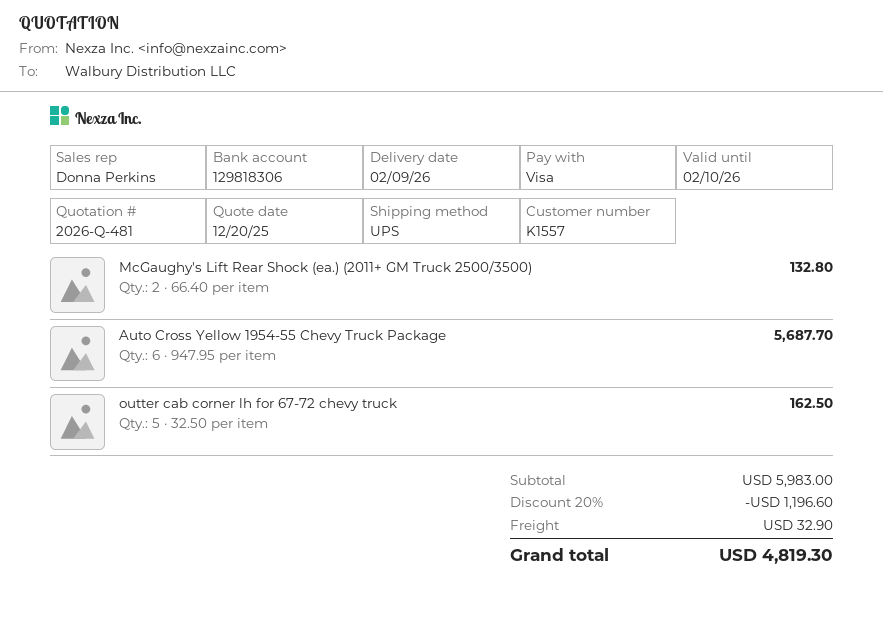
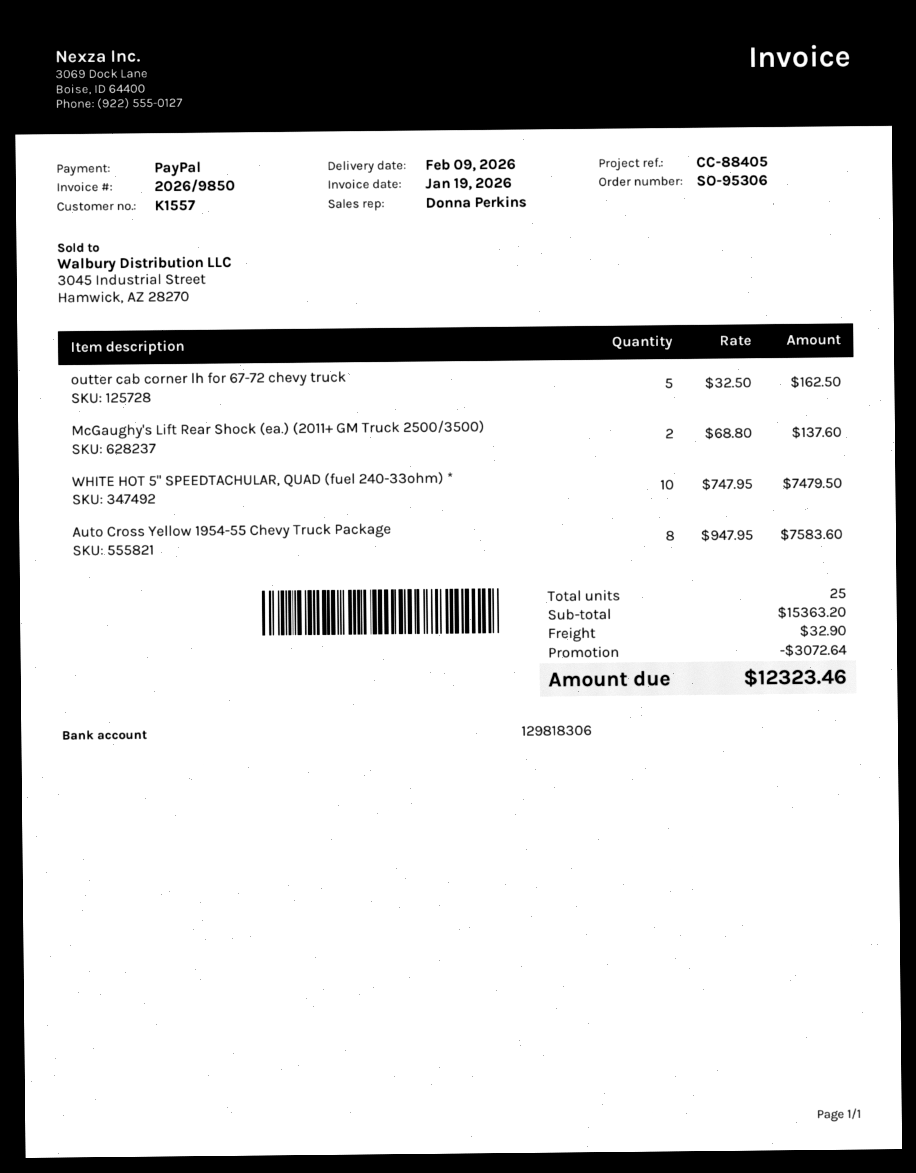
payment method: Visa -> PayPal
McGaughy's Lift Rear Shock (ea.) (2011+ GM Truck 2500/3500): 2 x 66.40 = 132.80 -> 2 x 68.80 = 137.60
Auto Cross Yellow 1954-55 Chevy Truck Package: 6 x 947.95 = 5687.70 -> 8 x 947.95 = 7583.60
WHITE HOT 5" SPEEDTACHULAR, QUAD (fuel 240-33ohm) *: none -> 10 x 747.95 = 7479.50
subtotal: 5983.00 -> 15363.20
discount: 1196.60 -> 3072.64
total: 4819.30 -> 12323.46

